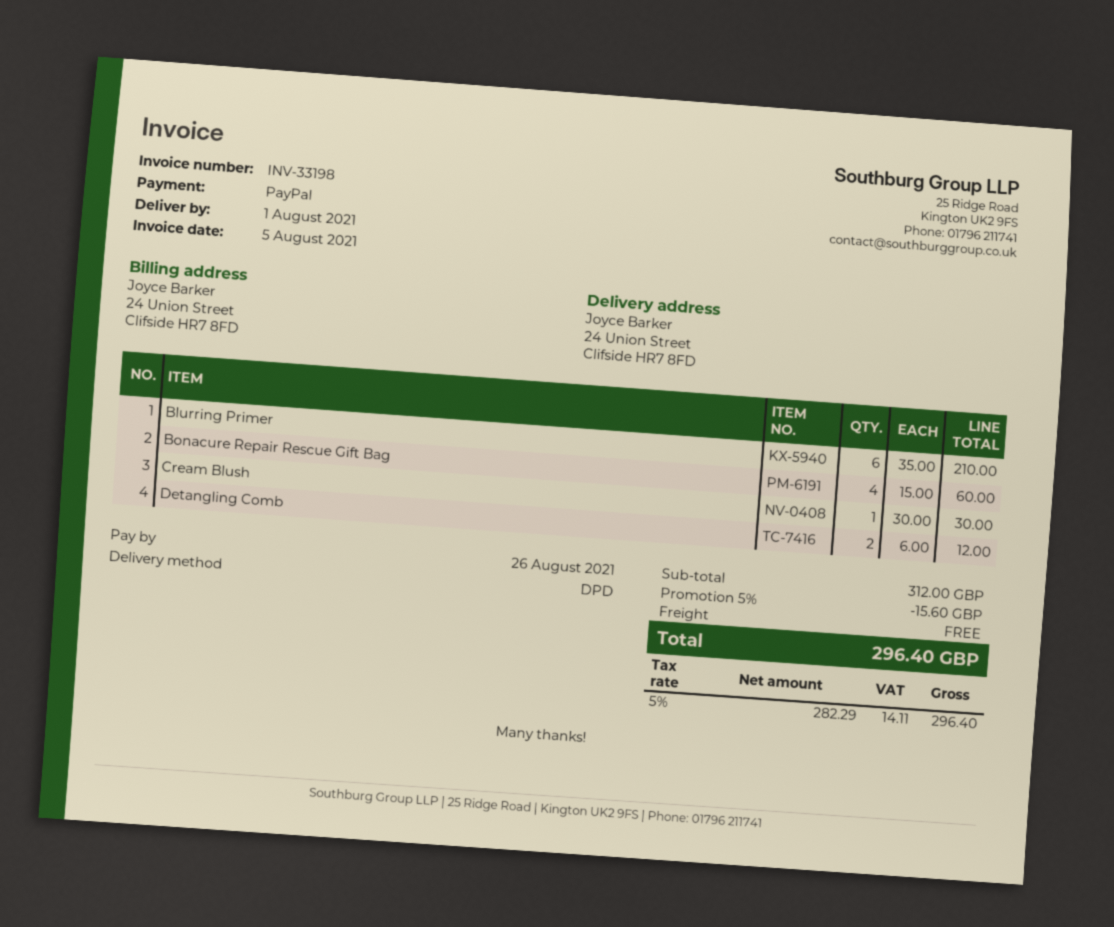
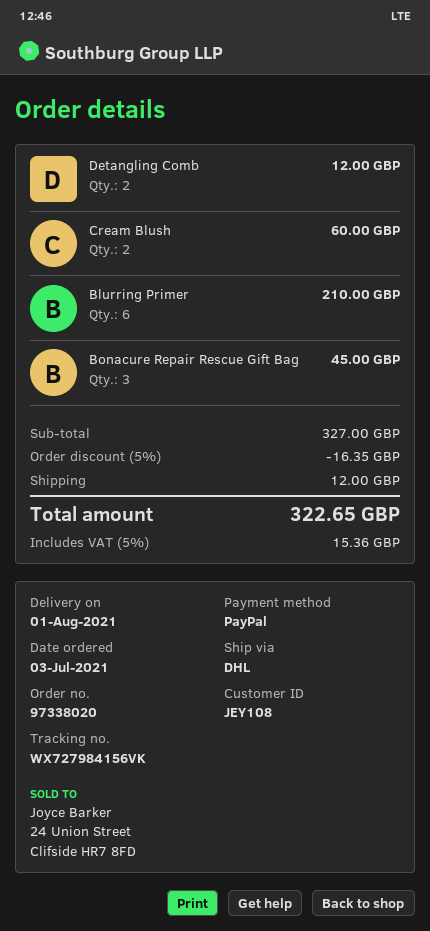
shipping method: DPD -> DHL
Bonacure Repair Rescue Gift Bag: 4 for 60.00 -> 3 for 45.00
Cream Blush: 1 for 30.00 -> 2 for 60.00
subtotal: 312.00 -> 327.00
discount: 5% = 15.60 -> 5% = 16.35
shipping: 0.00 -> 12.00
tax: 5% = 14.11 -> 5% = 15.36
total: 296.40 -> 322.65

